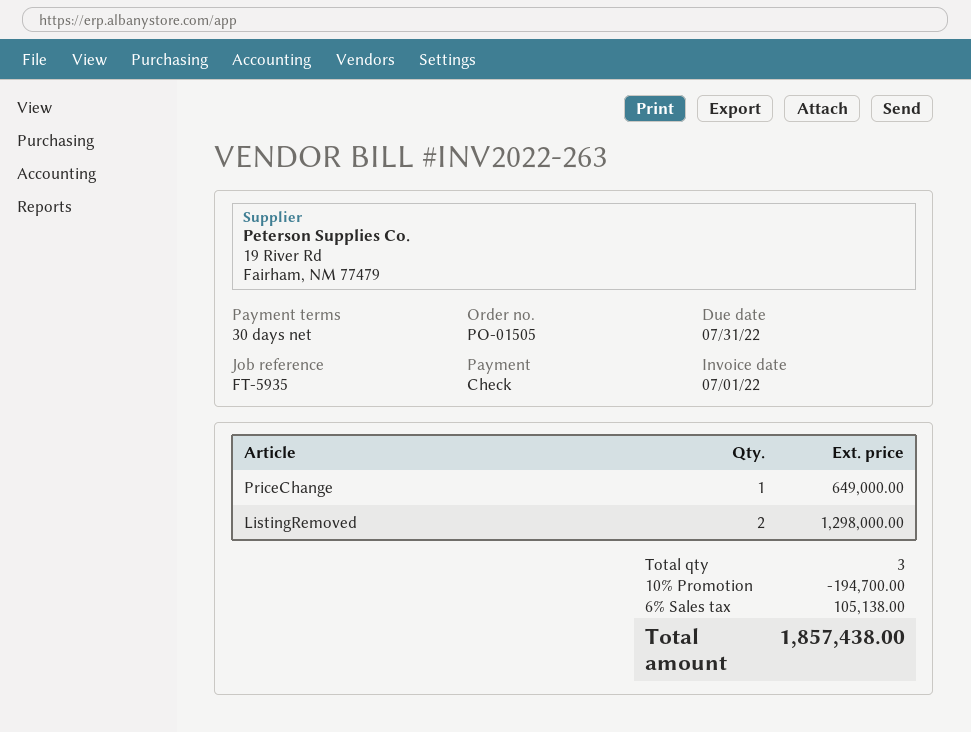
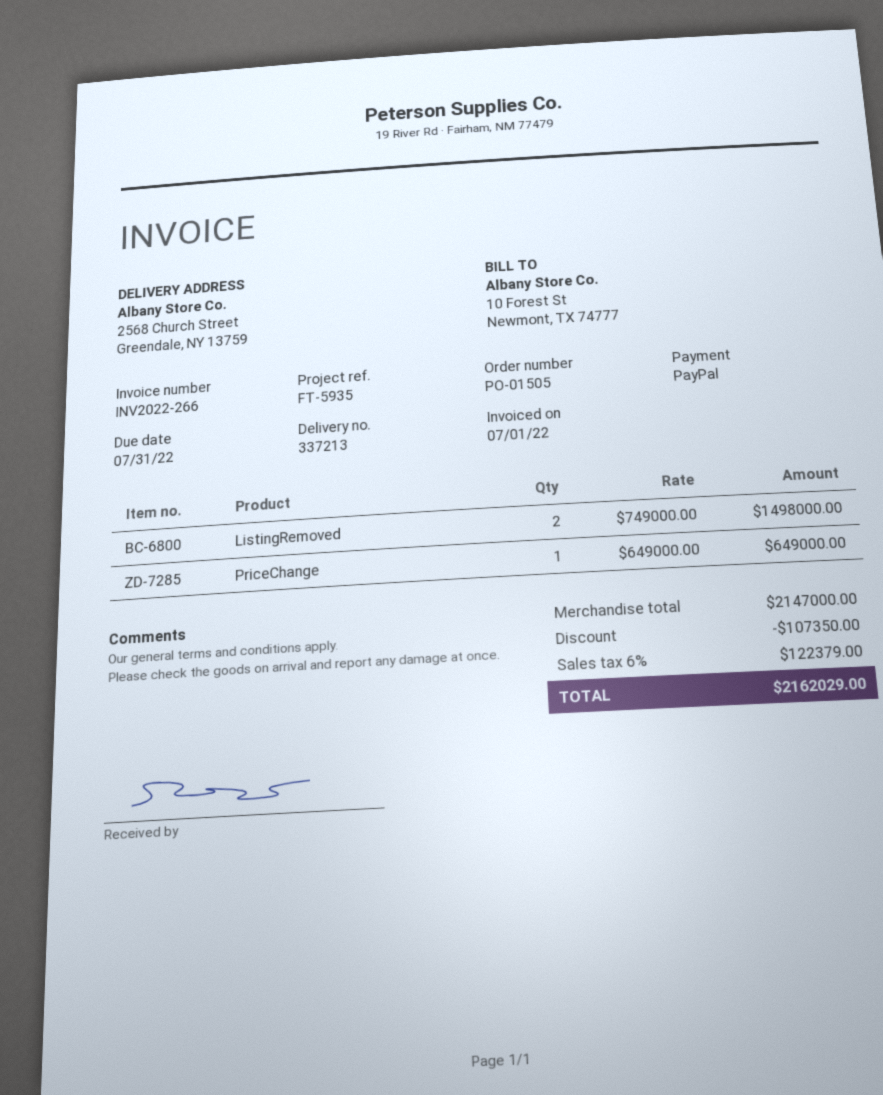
invoice number: INV2022-263 -> INV2022-266
payment method: cheque -> PayPal
ListingRemoved: 2 for 1298000.00 -> 2 for 1498000.00
discount: 194700.00 -> 107350.00
tax: 6% = 105138.00 -> 6% = 122379.00
total: 1857438.00 -> 2162029.00

